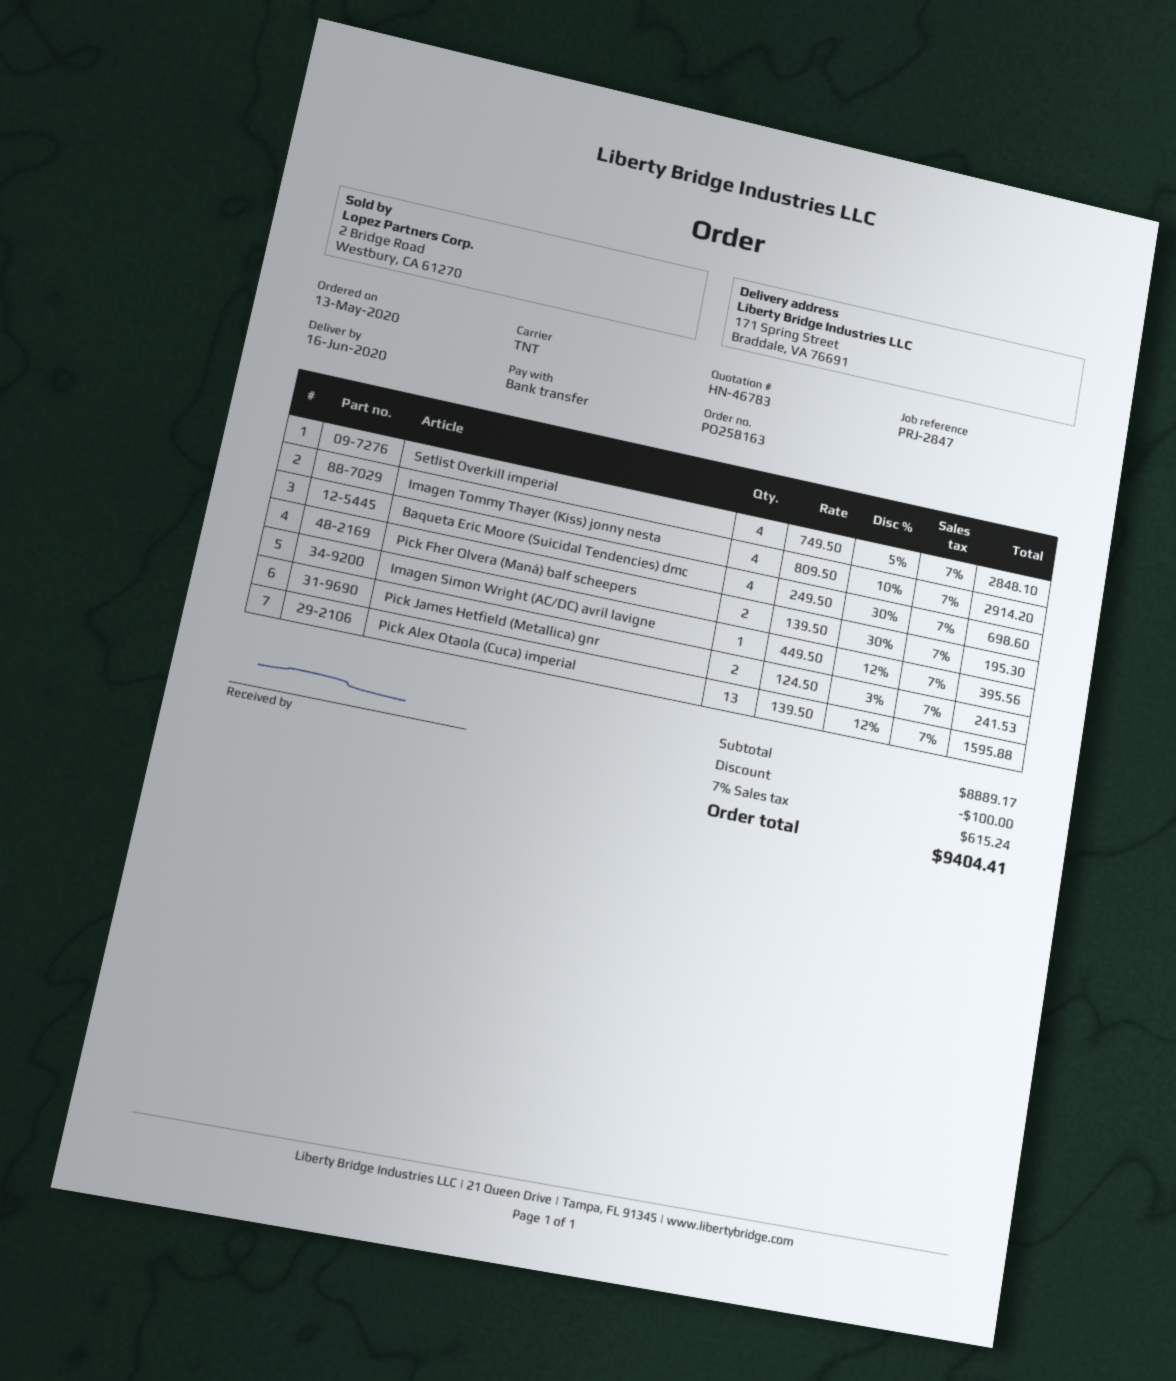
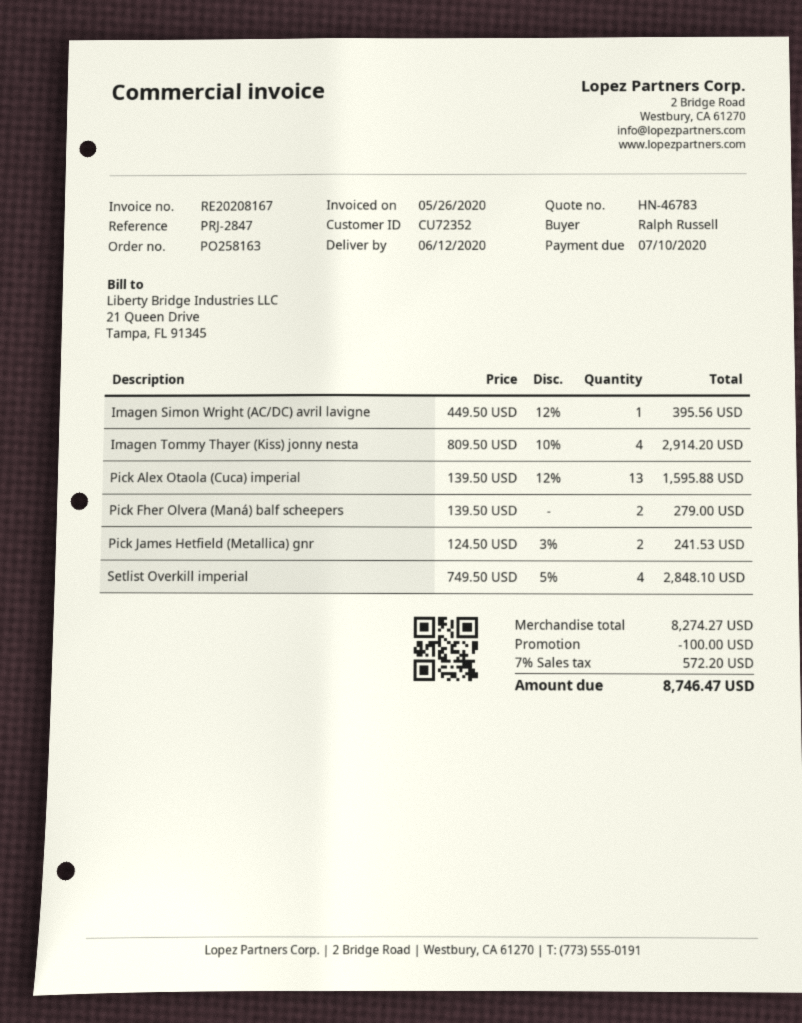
delivery date: 2020-06-16 -> 2020-06-12
Baqueta Eric Moore (Suicidal Tendencies) dmc: 4 x 249.50 - 30% = 698.60 -> none
Pick Fher Olvera (Maná) balf scheepers: 2 x 139.50 - 30% = 195.30 -> 2 x 139.50 = 279.00
subtotal: 8889.17 -> 8274.27
tax: 7% = 615.24 -> 7% = 572.20
total: 9404.41 -> 8746.47

